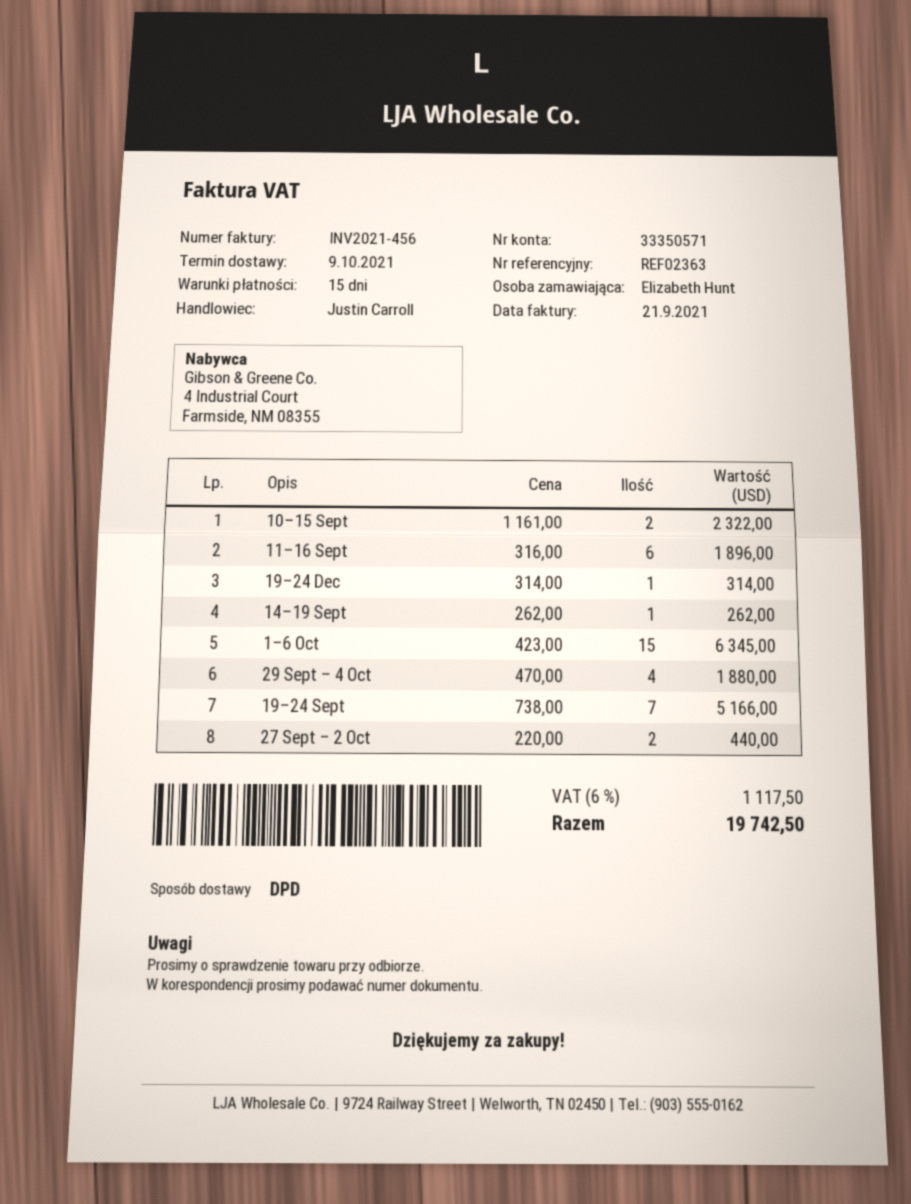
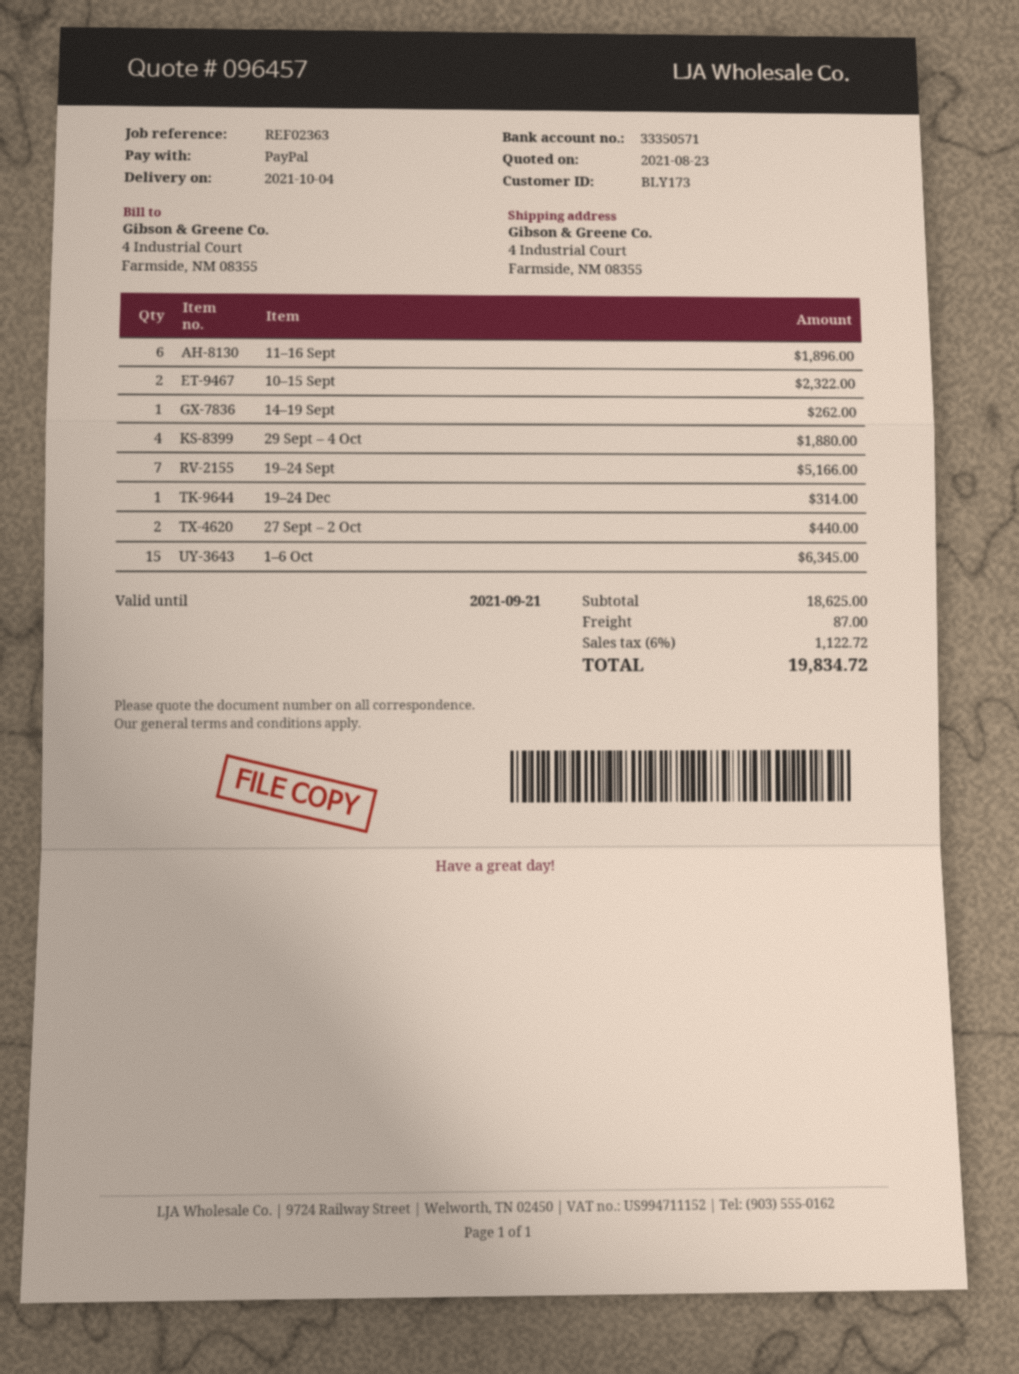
delivery date: 2021-10-09 -> 2021-10-04
shipping: none -> 87.00
tax: 6% = 1117.50 -> 6% = 1122.72
total: 19742.50 -> 19834.72

